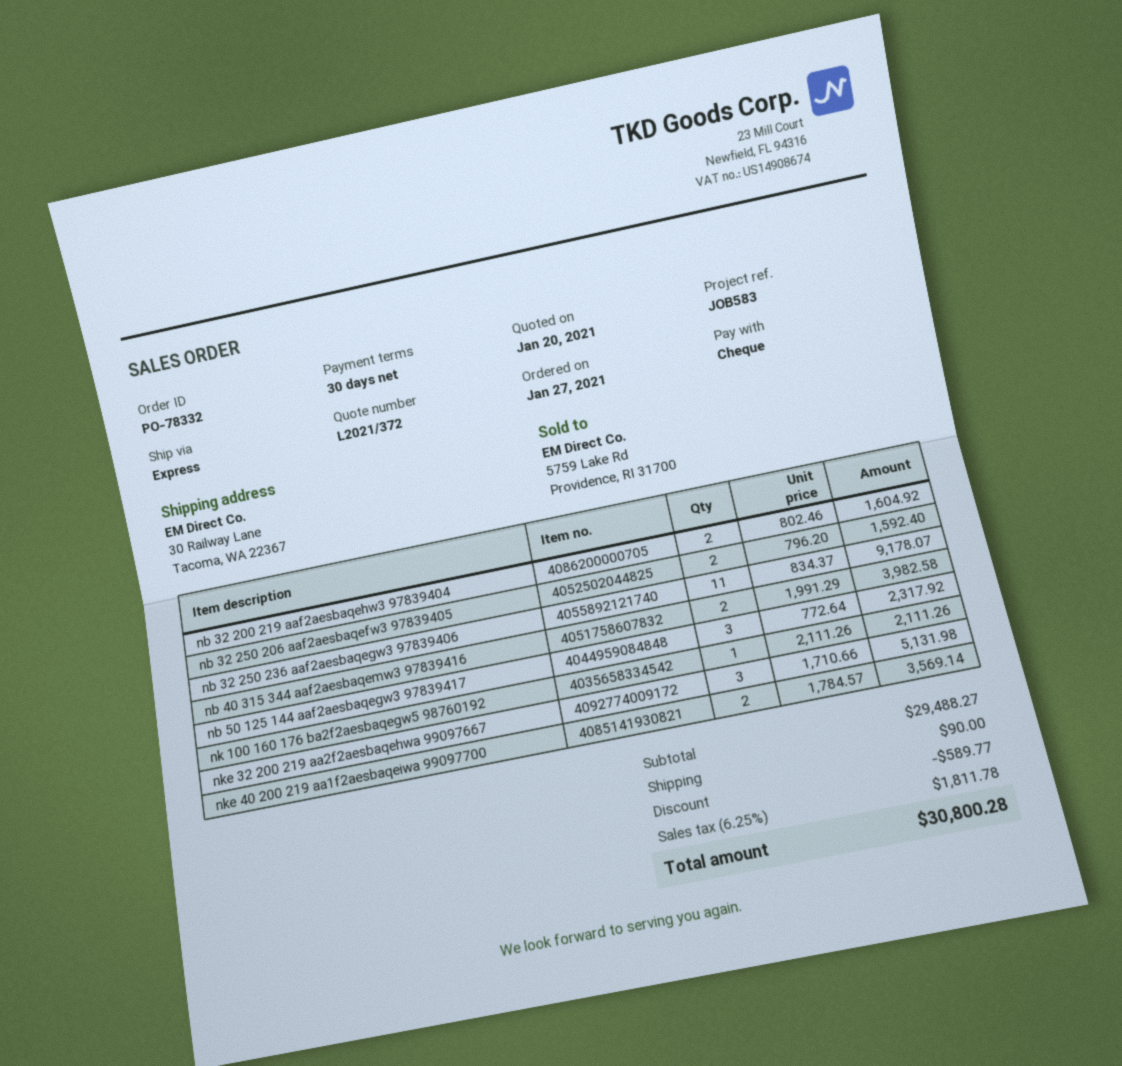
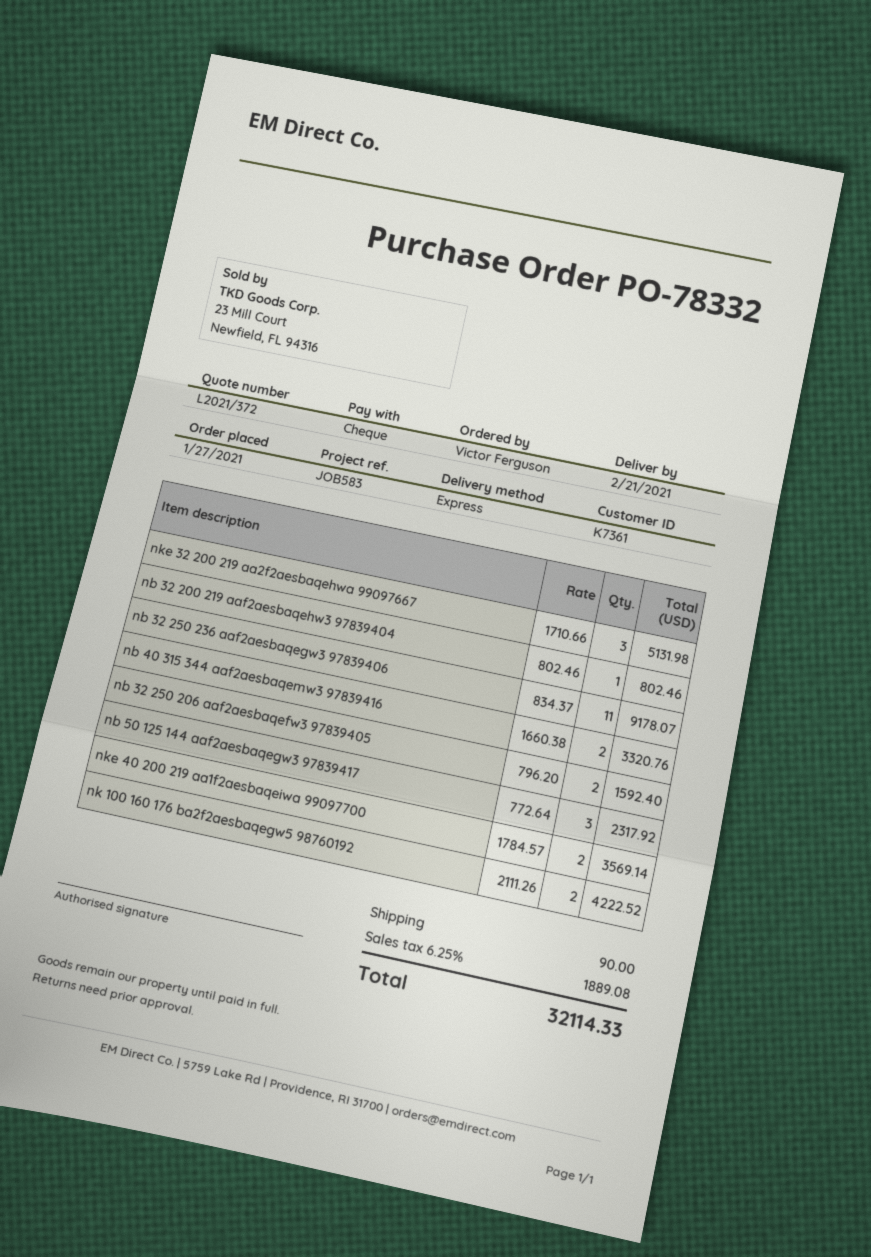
nb 32 200 219 aaf2aesbaqehw3 97839404: 2 x 802.46 = 1604.92 -> 1 x 802.46 = 802.46
nb 40 315 344 aaf2aesbaqemw3 97839416: 2 x 1991.29 = 3982.58 -> 2 x 1660.38 = 3320.76
nk 100 160 176 ba2f2aesbaqegw5 98760192: 1 x 2111.26 = 2111.26 -> 2 x 2111.26 = 4222.52
discount: 589.77 -> none
tax: 6.25% = 1811.78 -> 6.25% = 1889.08
total: 30800.28 -> 32114.33

